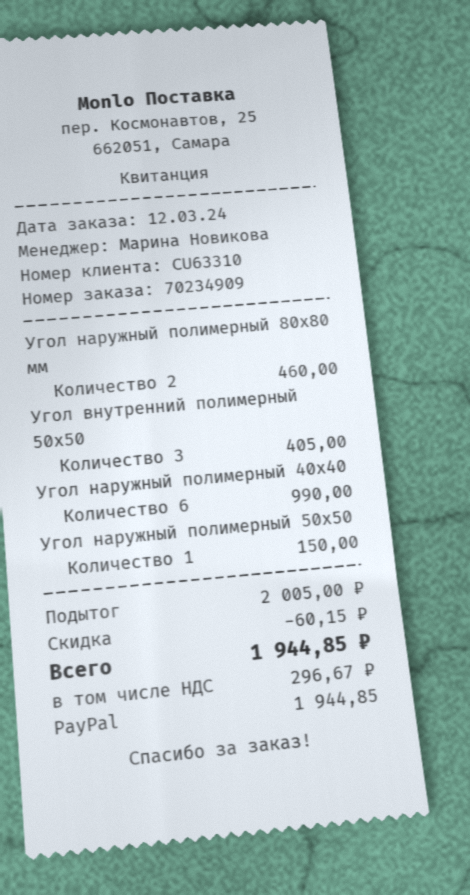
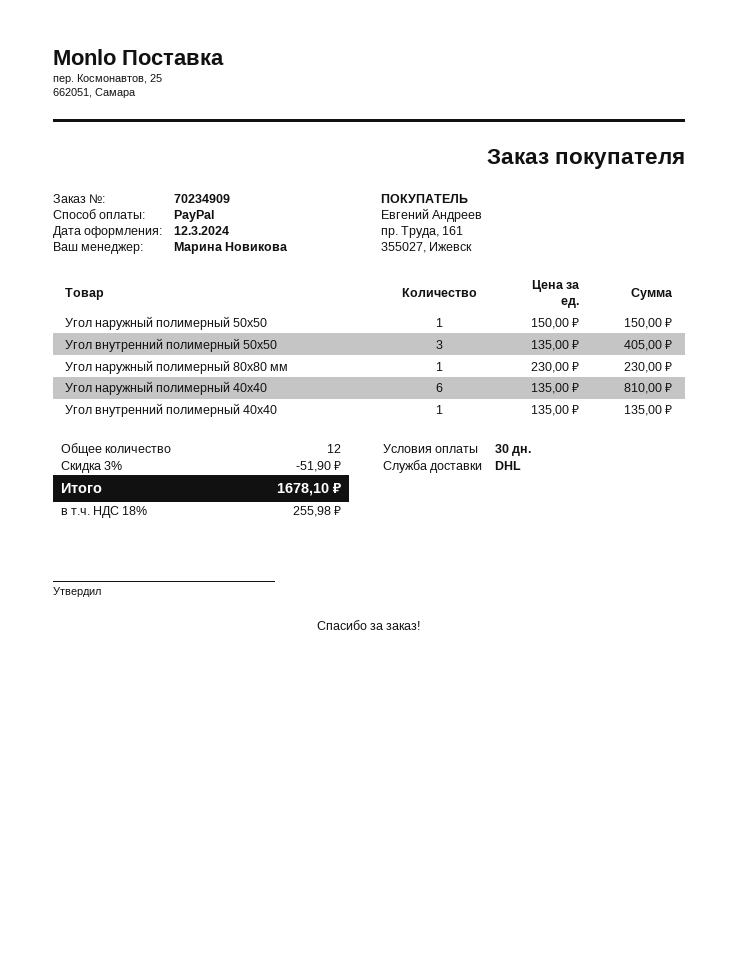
Угол наружный полимерный 80х80 мм: 2 for 460.00 -> 1 for 230.00
Угол наружный полимерный 40х40: 6 for 990.00 -> 6 for 810.00
Угол внутренний полимерный 40х40: none -> 1 for 135.00
discount: 60.15 -> 51.90
tax: 296.67 -> 255.98
total: 1944.85 -> 1678.10

